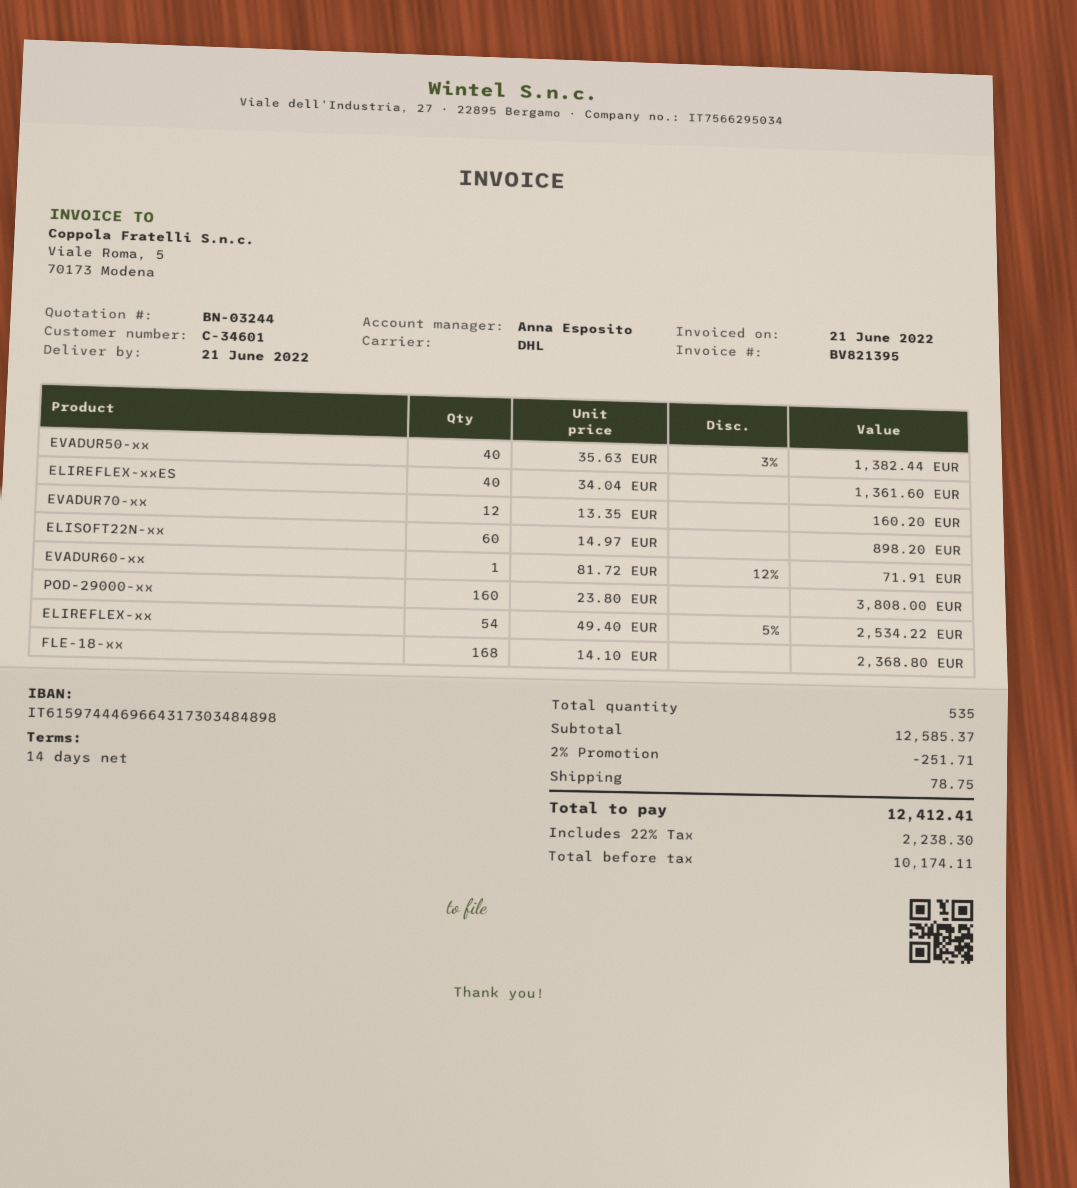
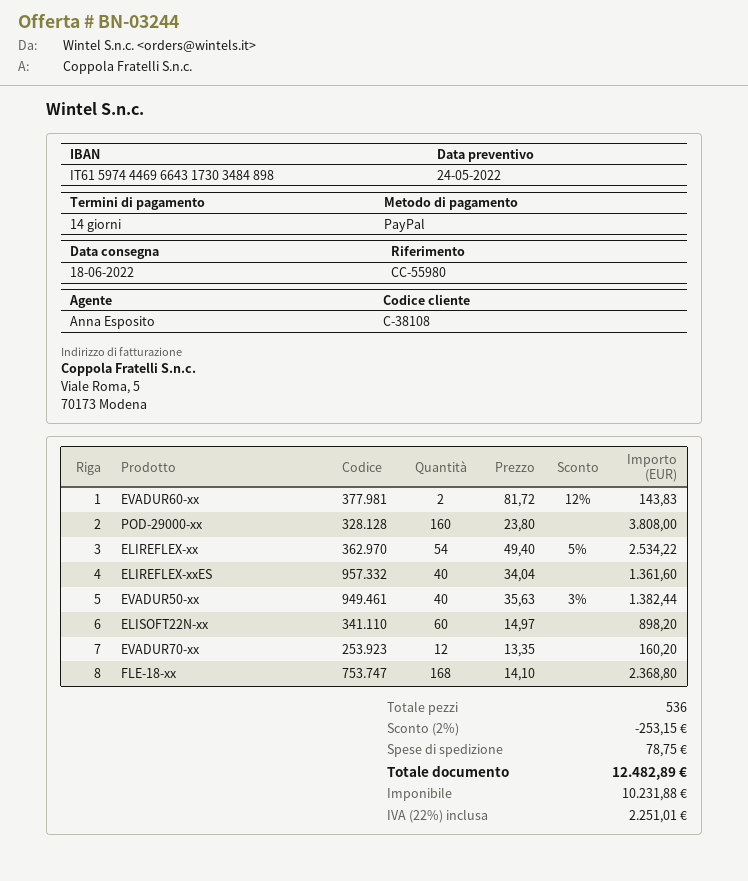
delivery date: 2022-06-21 -> 2022-06-18
customer number: C-34601 -> C-38108
EVADUR60-xx: 1 x 81.72 - 12% = 71.91 -> 2 x 81.72 - 12% = 143.83
total quantity: 535 -> 536
discount: 2% = 251.71 -> 2% = 253.15
net: 10174.11 -> 10231.88
tax: 22% = 2238.30 -> 22% = 2251.01
total: 12412.41 -> 12482.89

